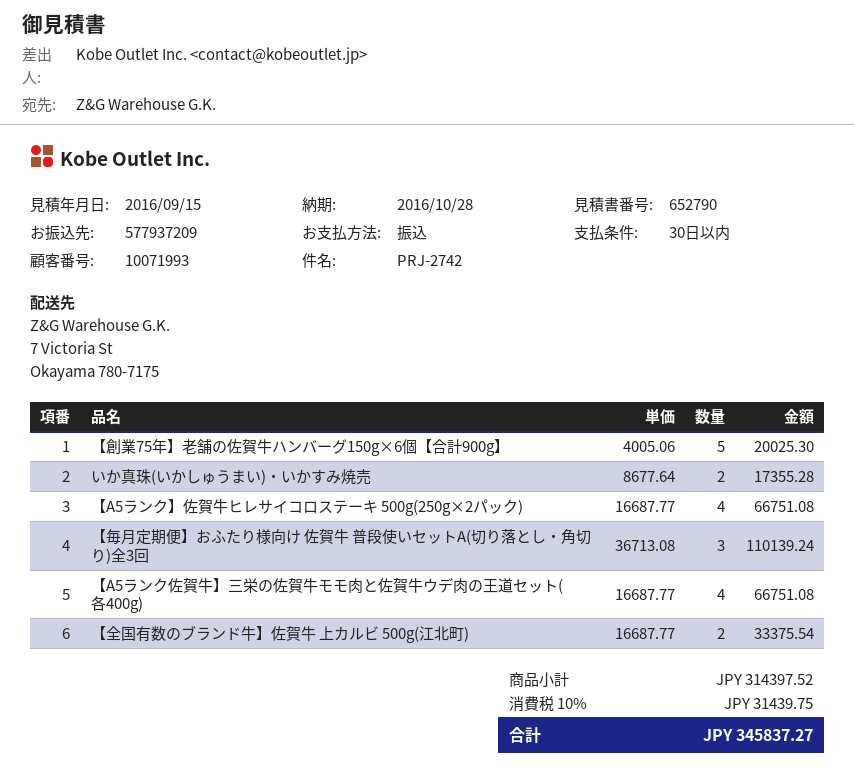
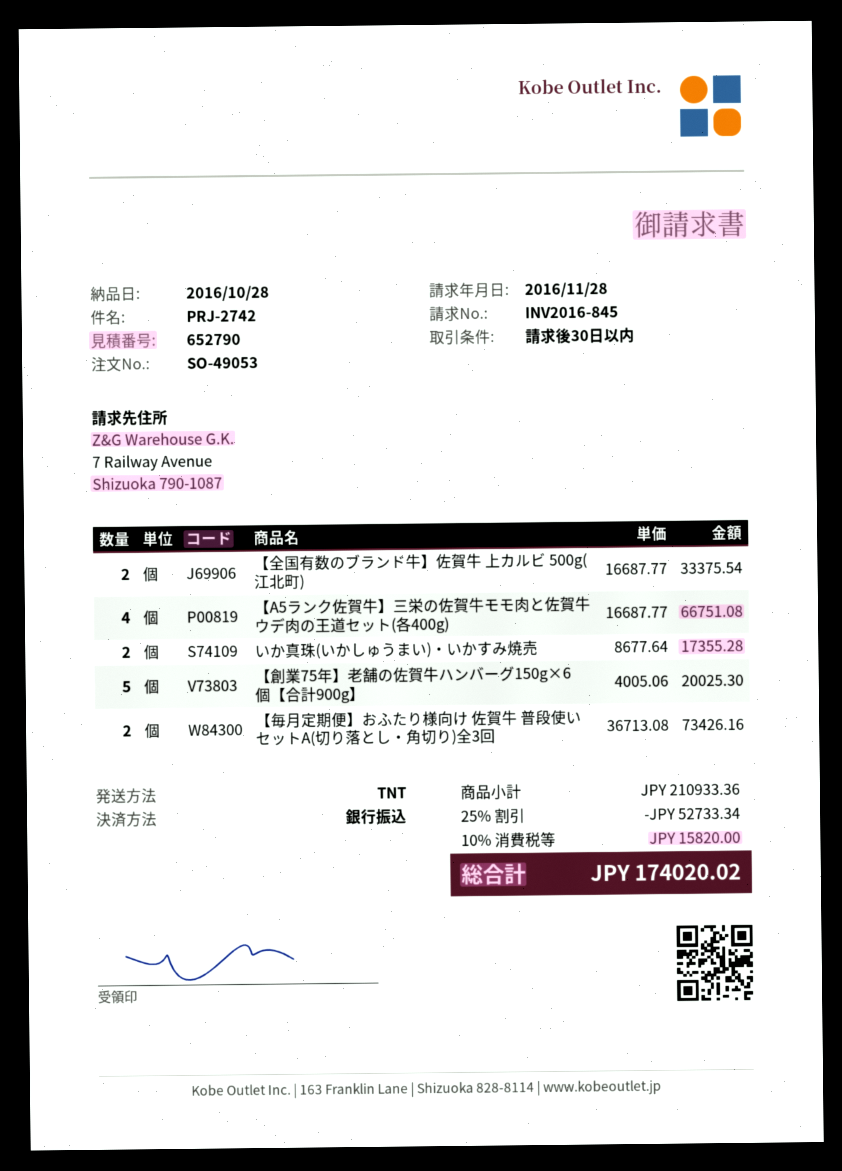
【A5ランク】佐賀牛ヒレサイコロステーキ 500g(250g×2パック): 4 x 16687.77 = 66751.08 -> none
【毎月定期便】おふたり様向け 佐賀牛 普段使いセットA(切り落とし・角切り)全3回: 3 x 36713.08 = 110139.24 -> 2 x 36713.08 = 73426.16
subtotal: 314397.52 -> 210933.36
discount: none -> 25% = 52733.34
tax: 10% = 31439.75 -> 10% = 15820.00
total: 345837.27 -> 174020.02

